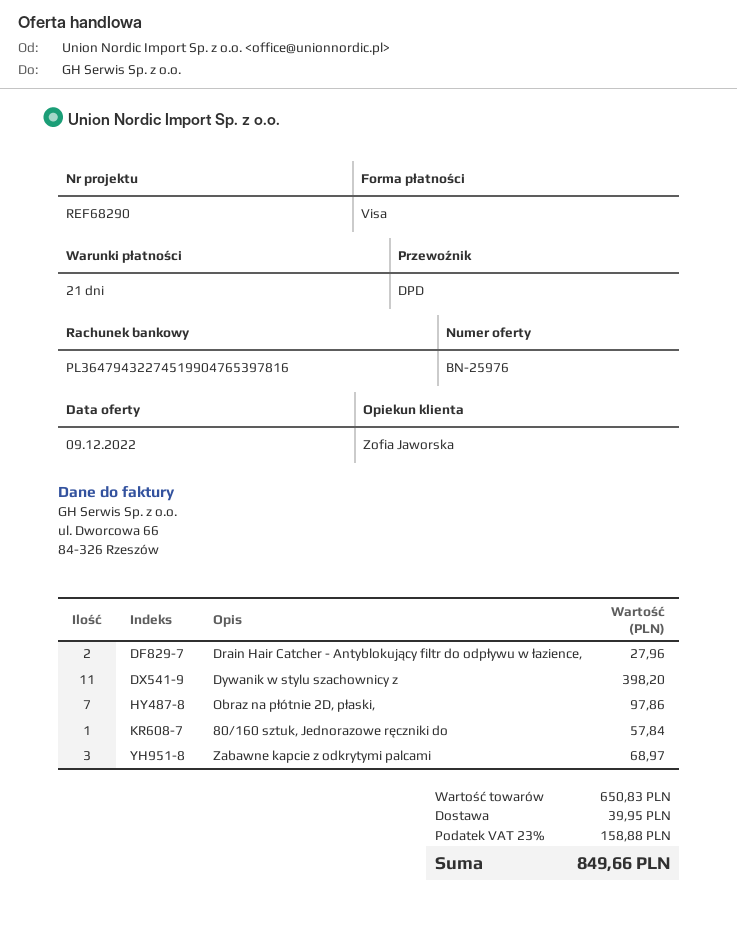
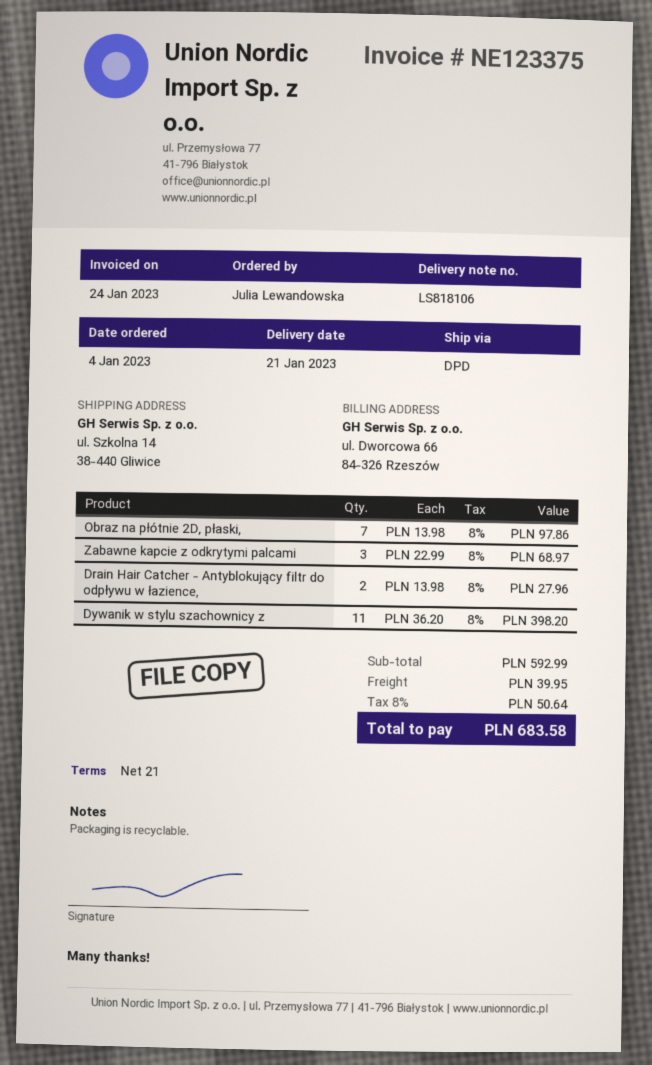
80/160 sztuk, Jednorazowe ręczniki do: 1 for 57.84 -> none
subtotal: 650.83 -> 592.99
tax: 23% = 158.88 -> 8% = 50.64
total: 849.66 -> 683.58

